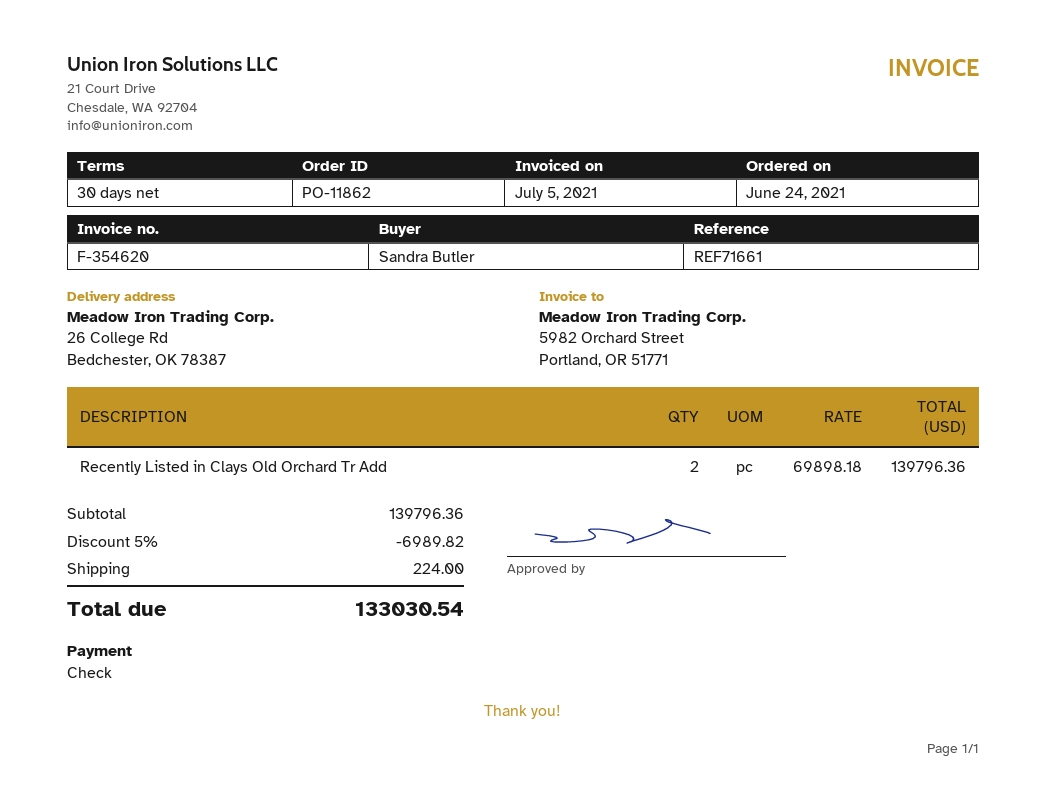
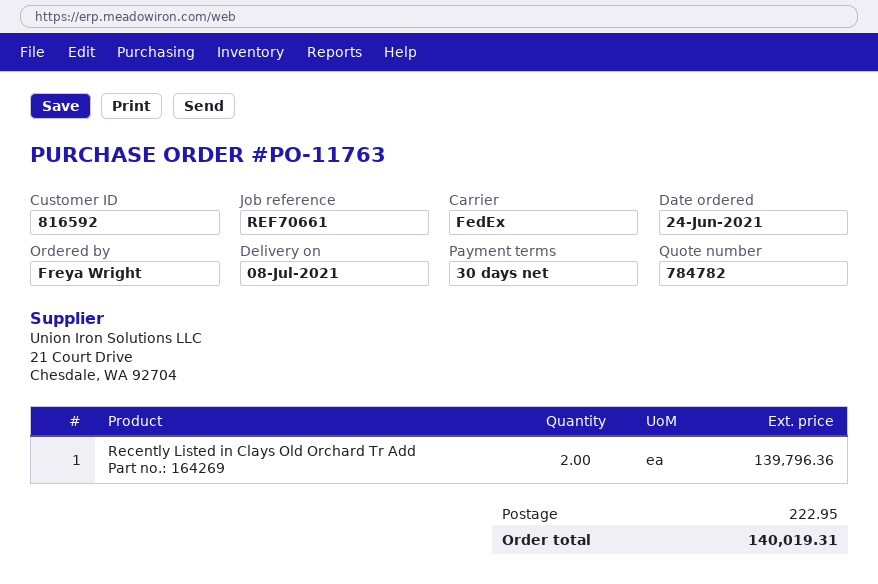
order number: PO-11862 -> PO-11763
reference: REF71661 -> REF70661
ordered by: Sandra Butler -> Freya Wright
discount: 5% = 6989.82 -> none
shipping: 224.00 -> 222.95
total: 133030.54 -> 140019.31

